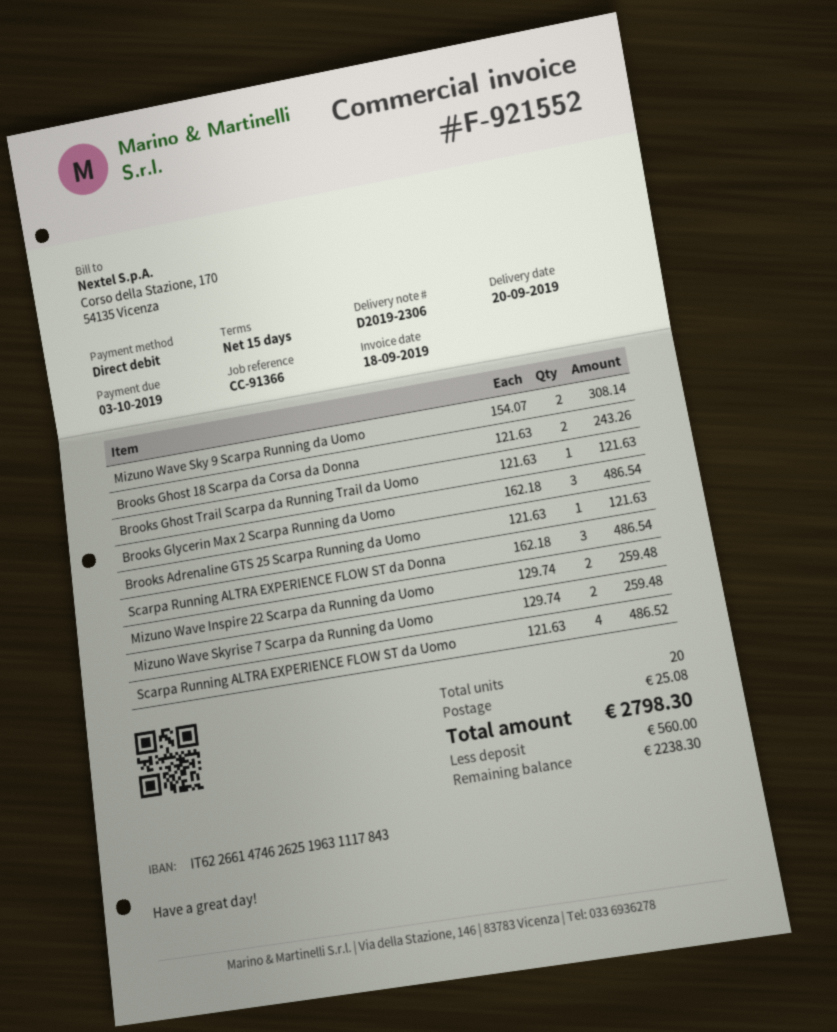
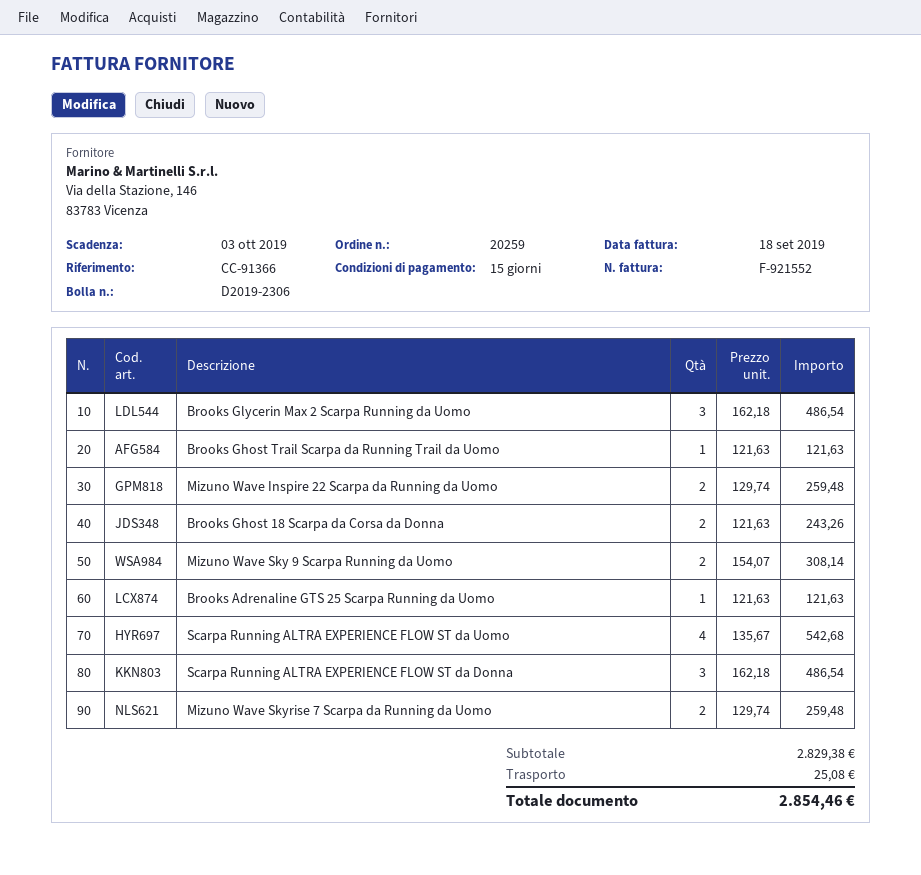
Scarpa Running ALTRA EXPERIENCE FLOW ST da Uomo: 4 x 121.63 = 486.52 -> 4 x 135.67 = 542.68
total: 2798.30 -> 2854.46

